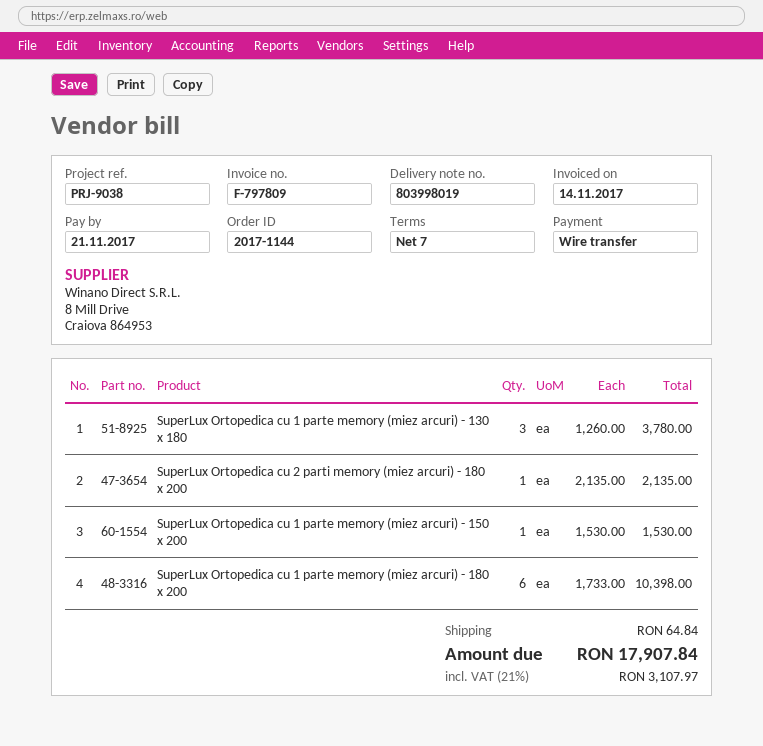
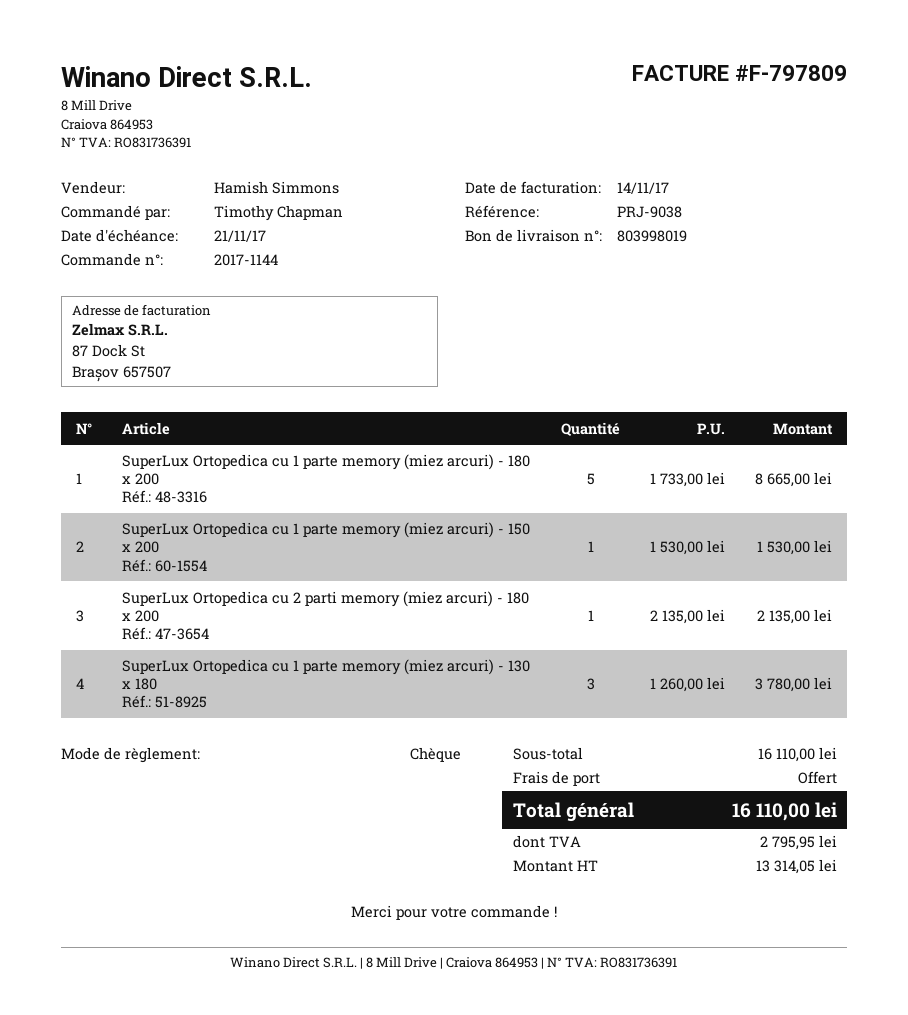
payment method: bank transfer -> cheque
SuperLux Ortopedica cu 1 parte memory (miez arcuri) - 180 x 200: 6 x 1733.00 = 10398.00 -> 5 x 1733.00 = 8665.00
shipping: 64.84 -> 0.00
tax: 3107.97 -> 2795.95
total: 17907.84 -> 16110.00

